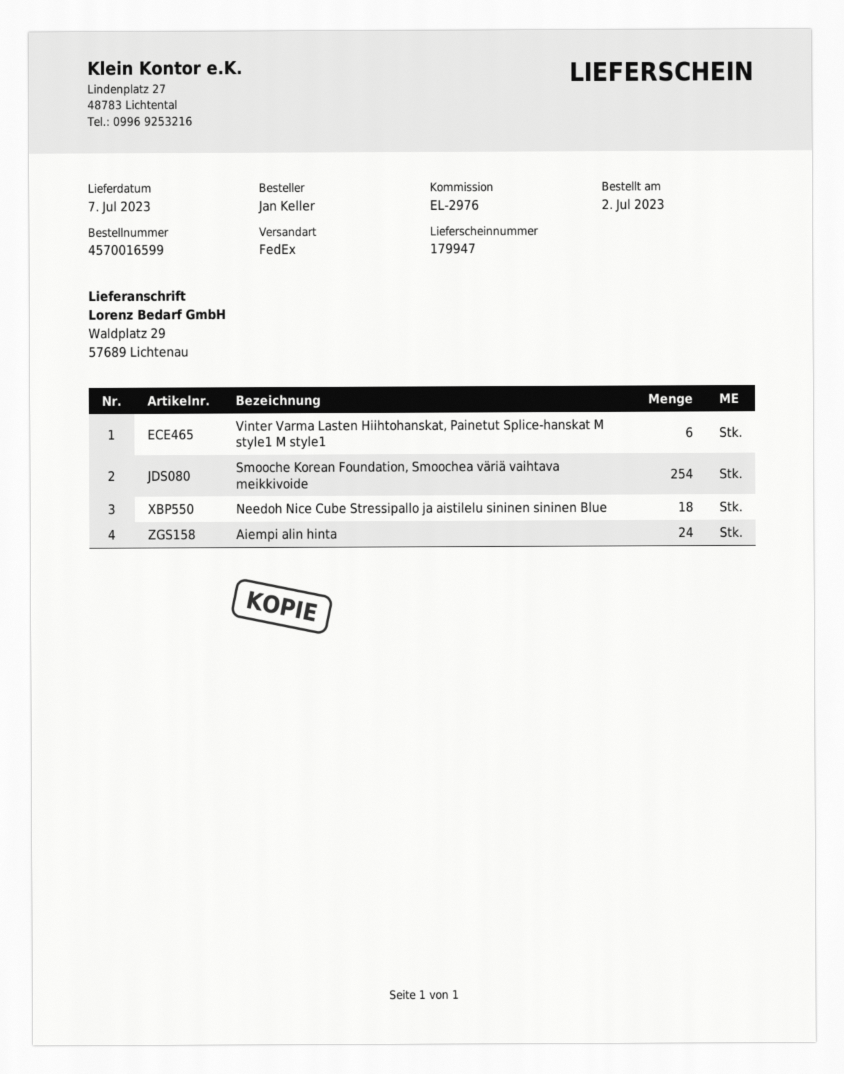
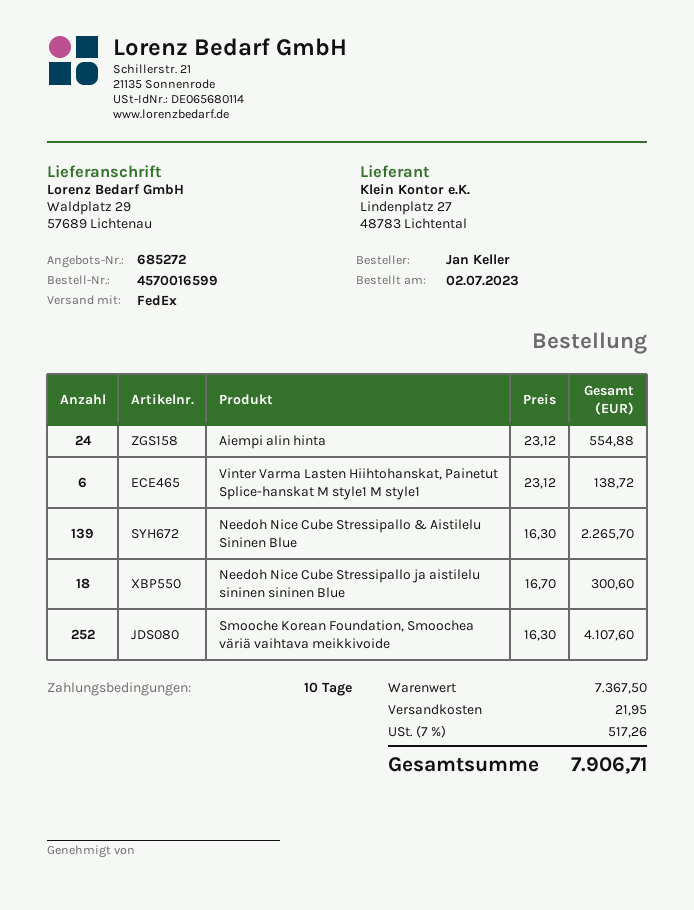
Smooche Korean Foundation, Smoochea väriä vaihtava meikkivoide: 254 -> 252
Needoh Nice Cube Stressipallo & Aistilelu Sininen Blue: none -> 139

